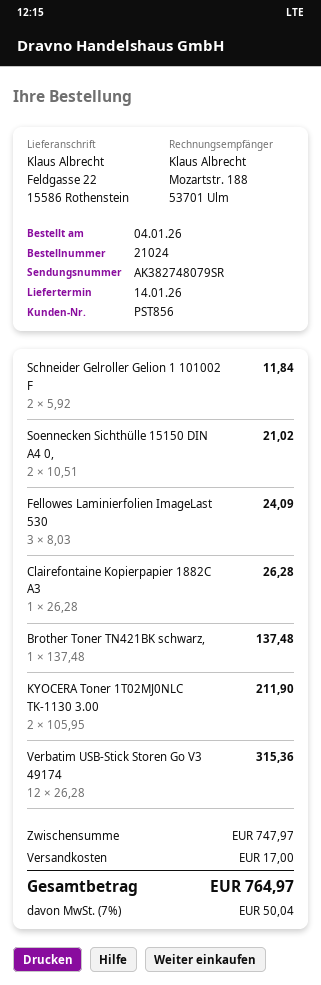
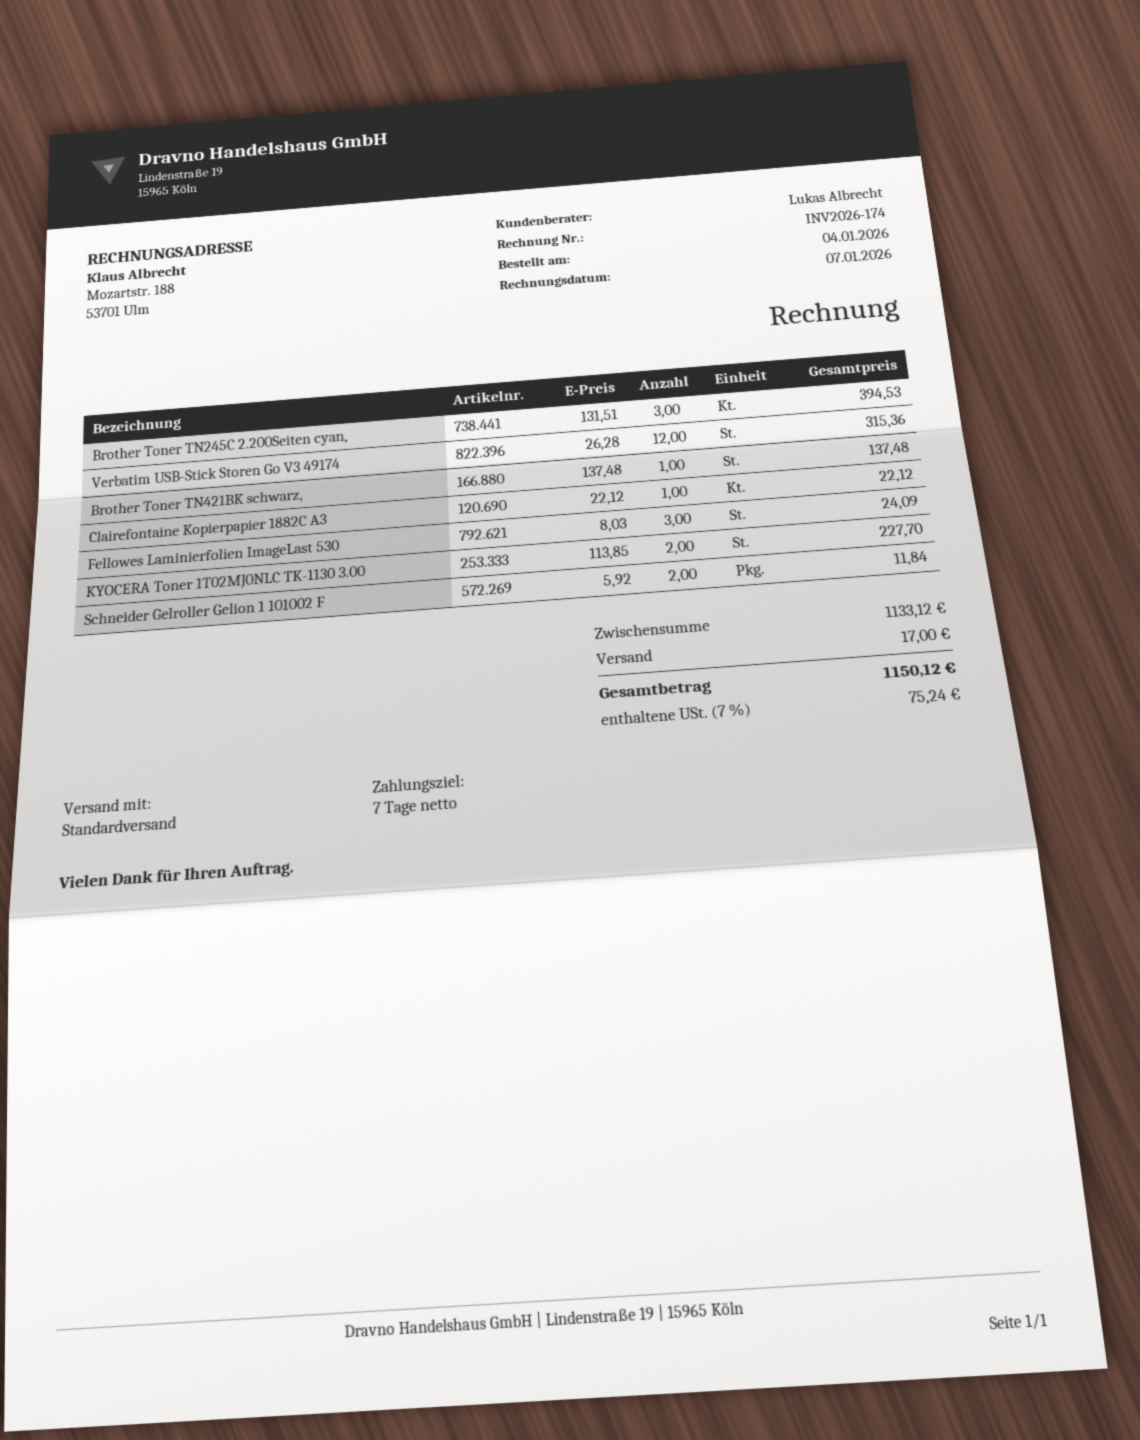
Soennecken Sichthülle 15150 DIN A4 0,: 2 x 10.51 = 21.02 -> none
Clairefontaine Kopierpapier 1882C A3: 1 x 26.28 = 26.28 -> 1 x 22.12 = 22.12
KYOCERA Toner 1T02MJ0NLC TK-1130 3.00: 2 x 105.95 = 211.90 -> 2 x 113.85 = 227.70
Brother Toner TN245C 2.200Seiten cyan,: none -> 3 x 131.51 = 394.53
subtotal: 747.97 -> 1133.12
tax: 7% = 50.04 -> 7% = 75.24
total: 764.97 -> 1150.12

